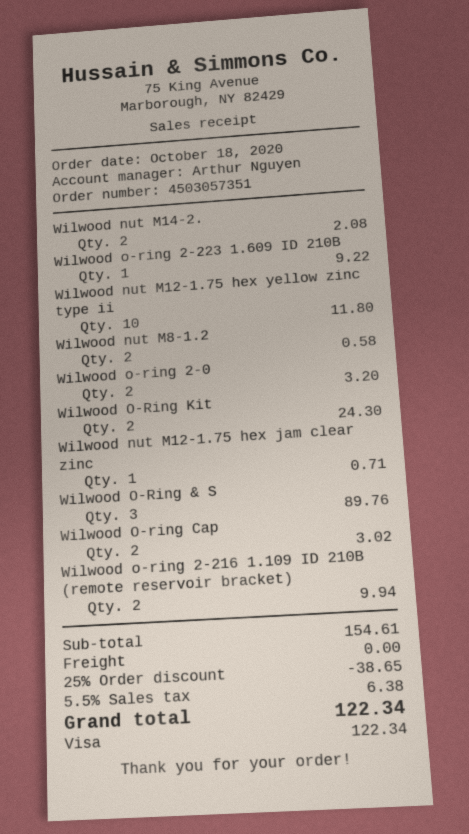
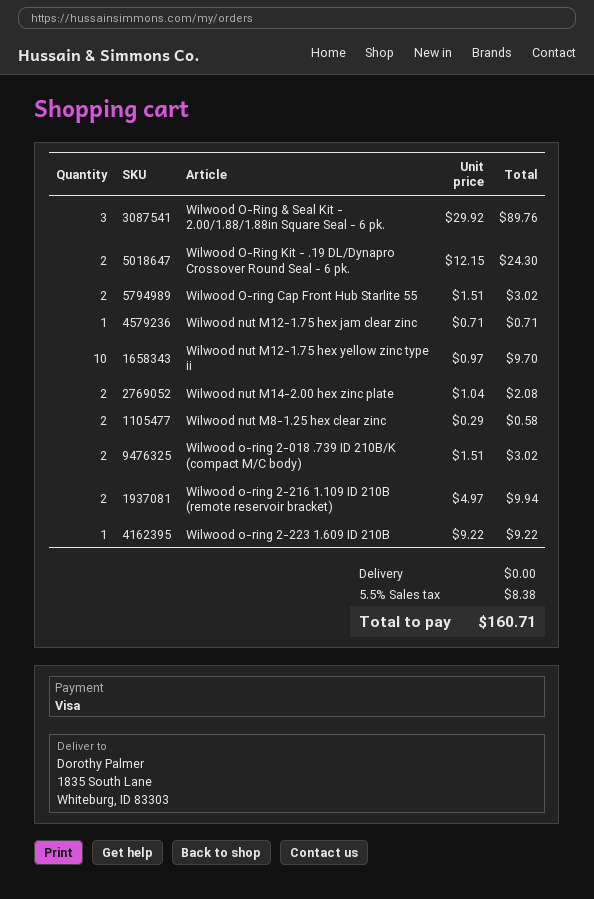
Wilwood nut M12-1.75 hex yellow zinc type ii: 10 for 11.80 -> 10 for 9.70
Wilwood o-ring 2-0: 2 for 3.20 -> 2 for 3.02
discount: 25% = 38.65 -> none
tax: 5.5% = 6.38 -> 5.5% = 8.38
total: 122.34 -> 160.71

